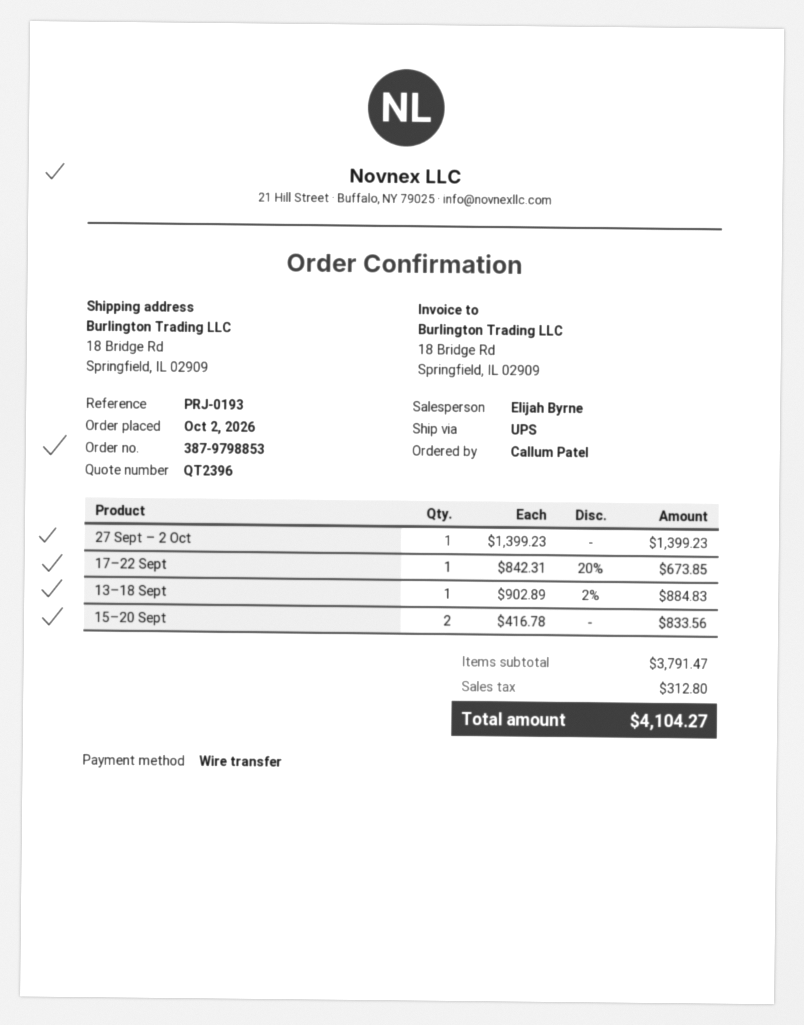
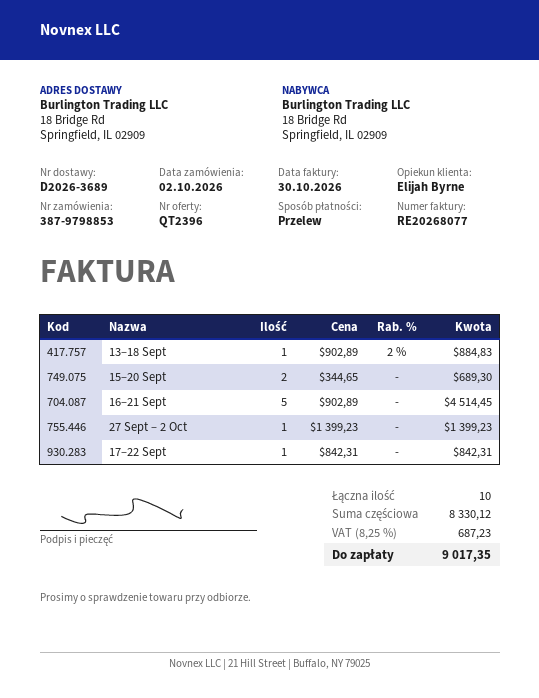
17–22 Sept: 1 x 842.31 - 20% = 673.85 -> 1 x 842.31 = 842.31
15–20 Sept: 2 x 416.78 = 833.56 -> 2 x 344.65 = 689.30
16–21 Sept: none -> 5 x 902.89 = 4514.45
subtotal: 3791.47 -> 8330.12
tax: 312.80 -> 687.23
total: 4104.27 -> 9017.35

